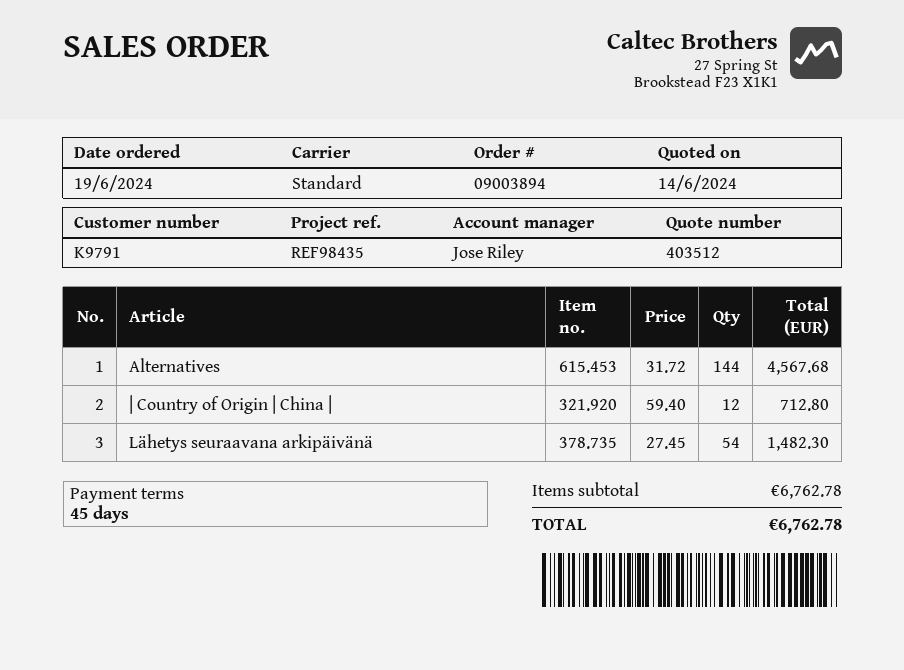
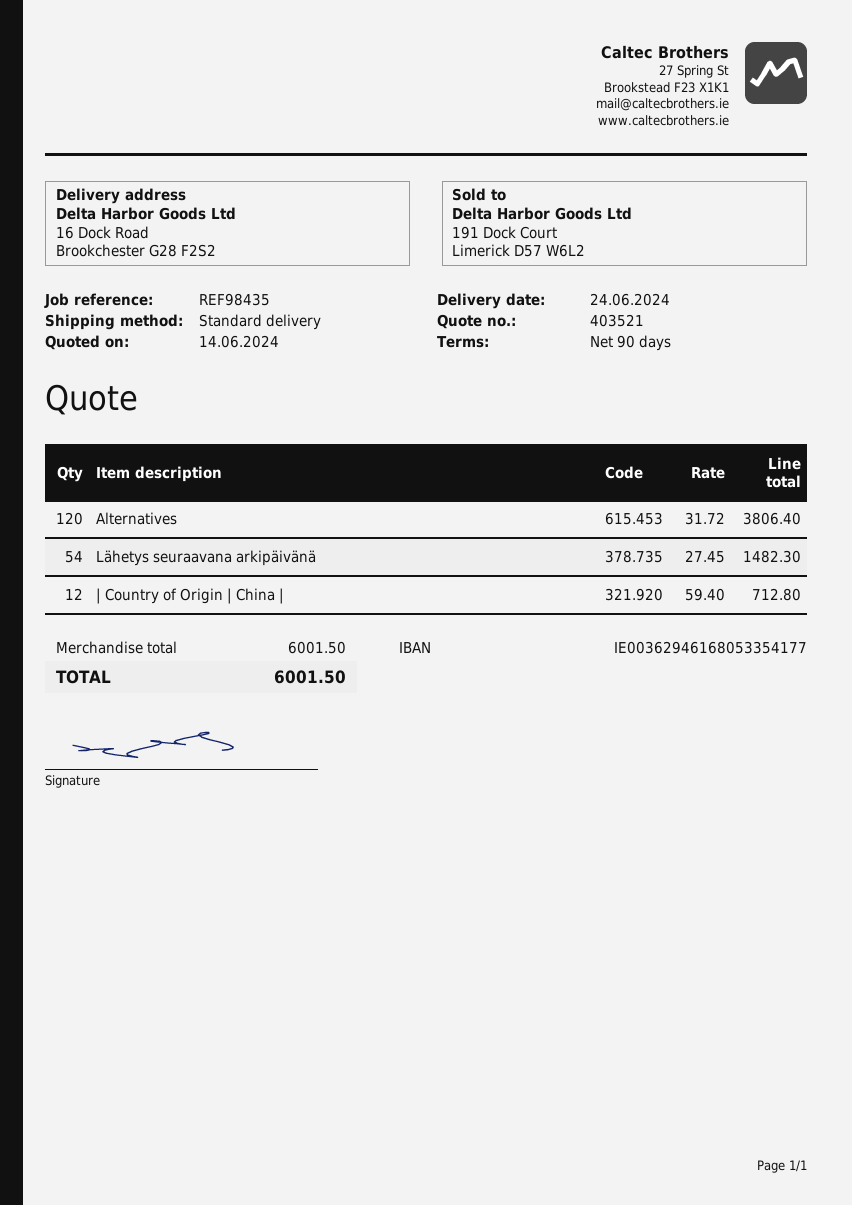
quote number: 403512 -> 403521
payment terms: 45 days -> 90 days
Alternatives: 144 x 31.72 = 4567.68 -> 120 x 31.72 = 3806.40
subtotal: 6762.78 -> 6001.50
total: 6762.78 -> 6001.50

